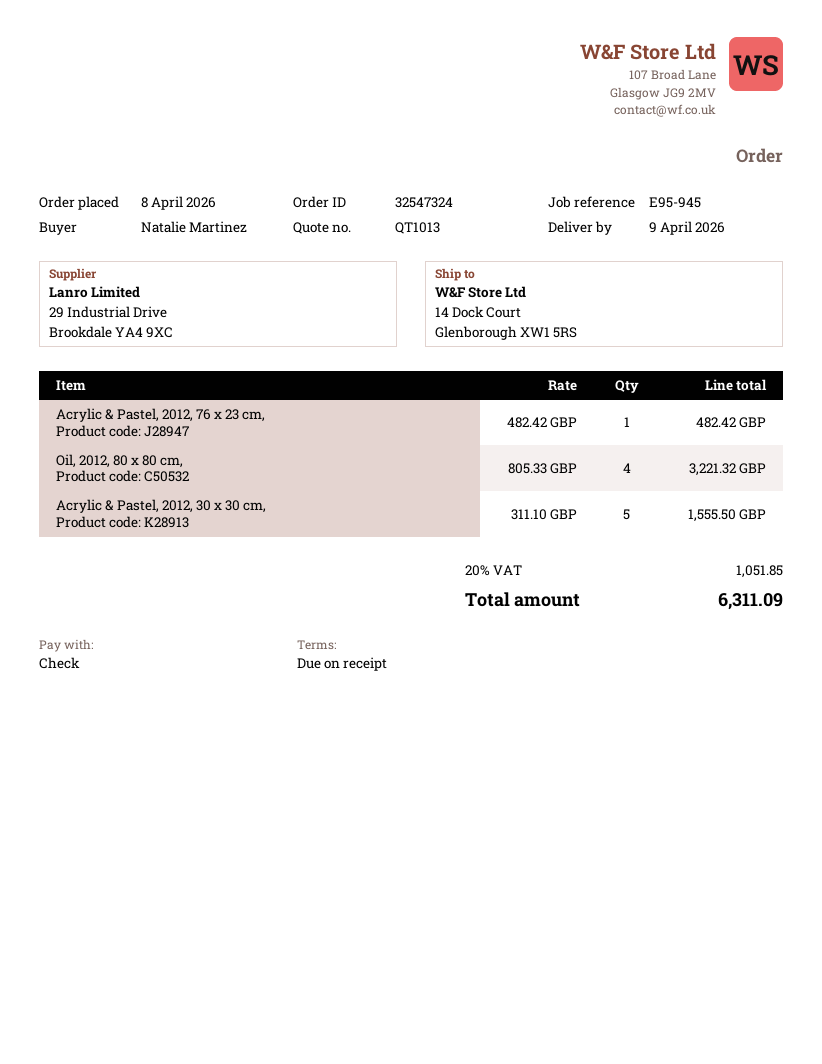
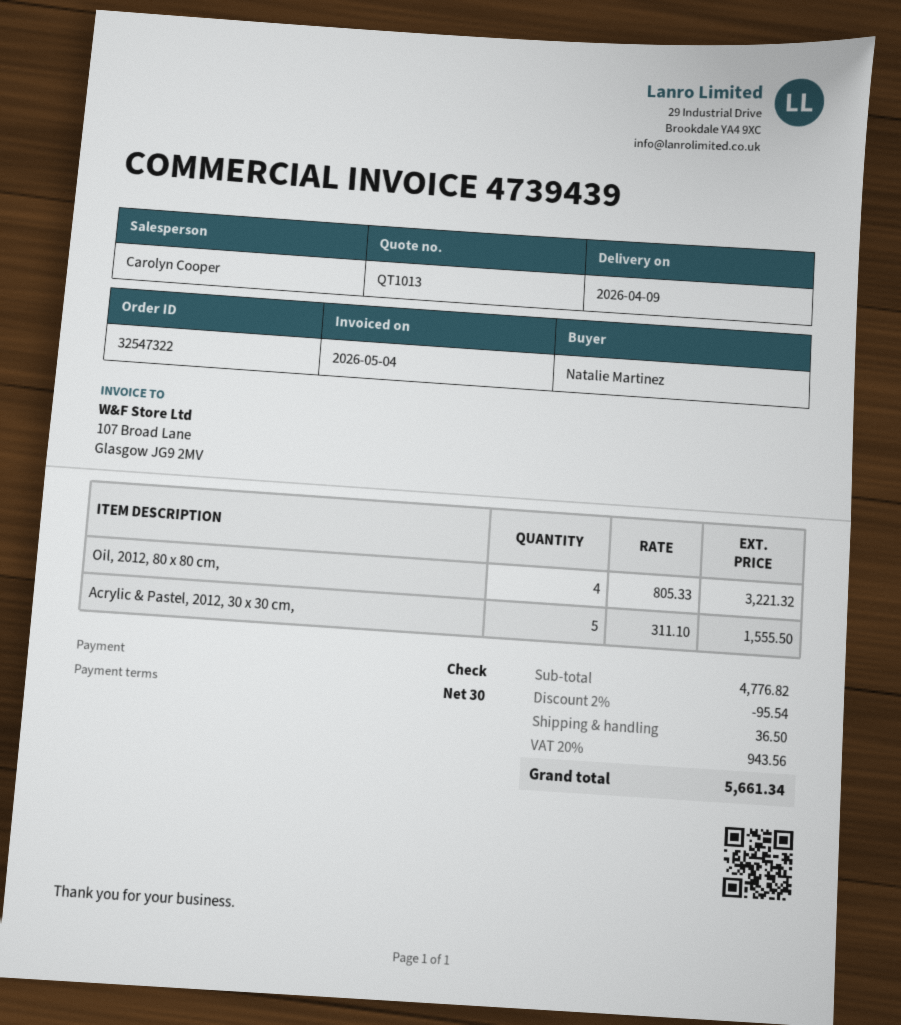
order number: 32547324 -> 32547322
payment terms: on receipt -> 30 days
Acrylic & Pastel, 2012, 76 x 23 cm,: 1 x 482.42 = 482.42 -> none
discount: none -> 2% = 95.54
shipping: none -> 36.50
tax: 20% = 1051.85 -> 20% = 943.56
total: 6311.09 -> 5661.34

